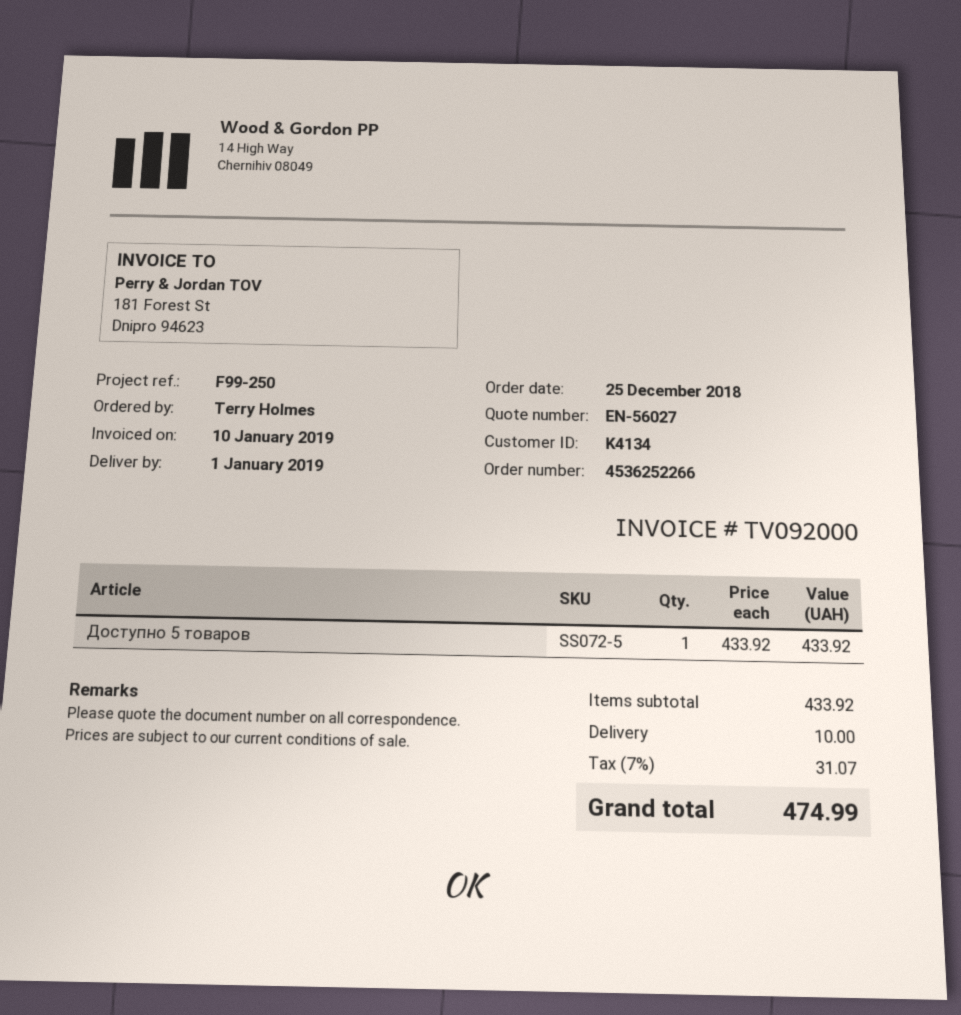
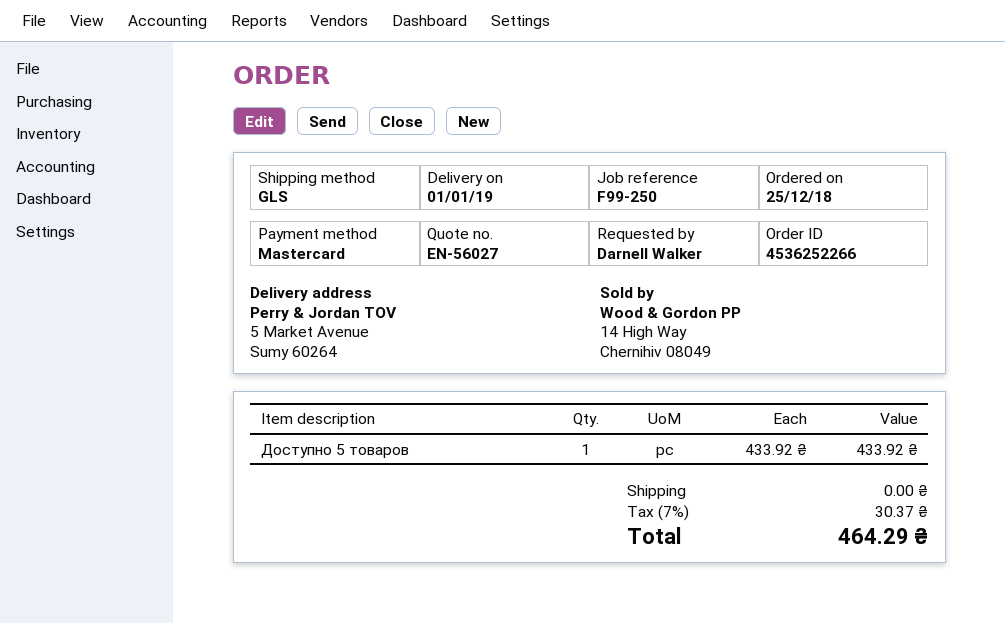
ordered by: Terry Holmes -> Darnell Walker
shipping: 10.00 -> 0.00
tax: 7% = 31.07 -> 7% = 30.37
total: 474.99 -> 464.29

